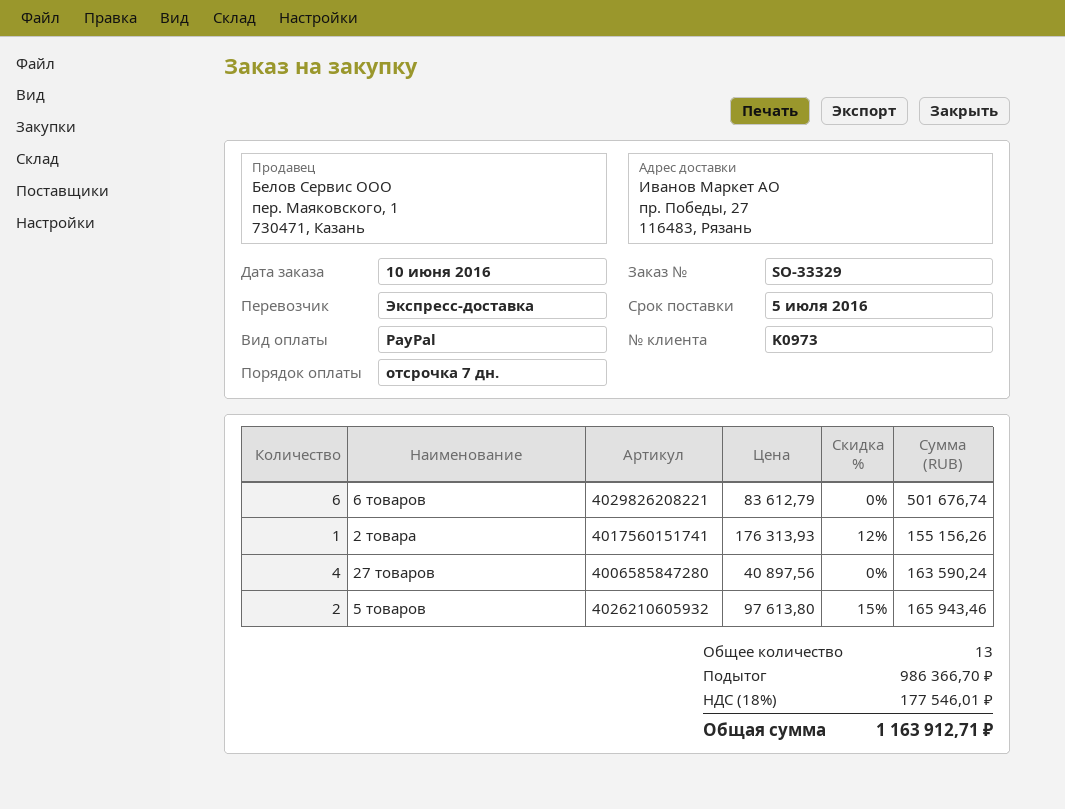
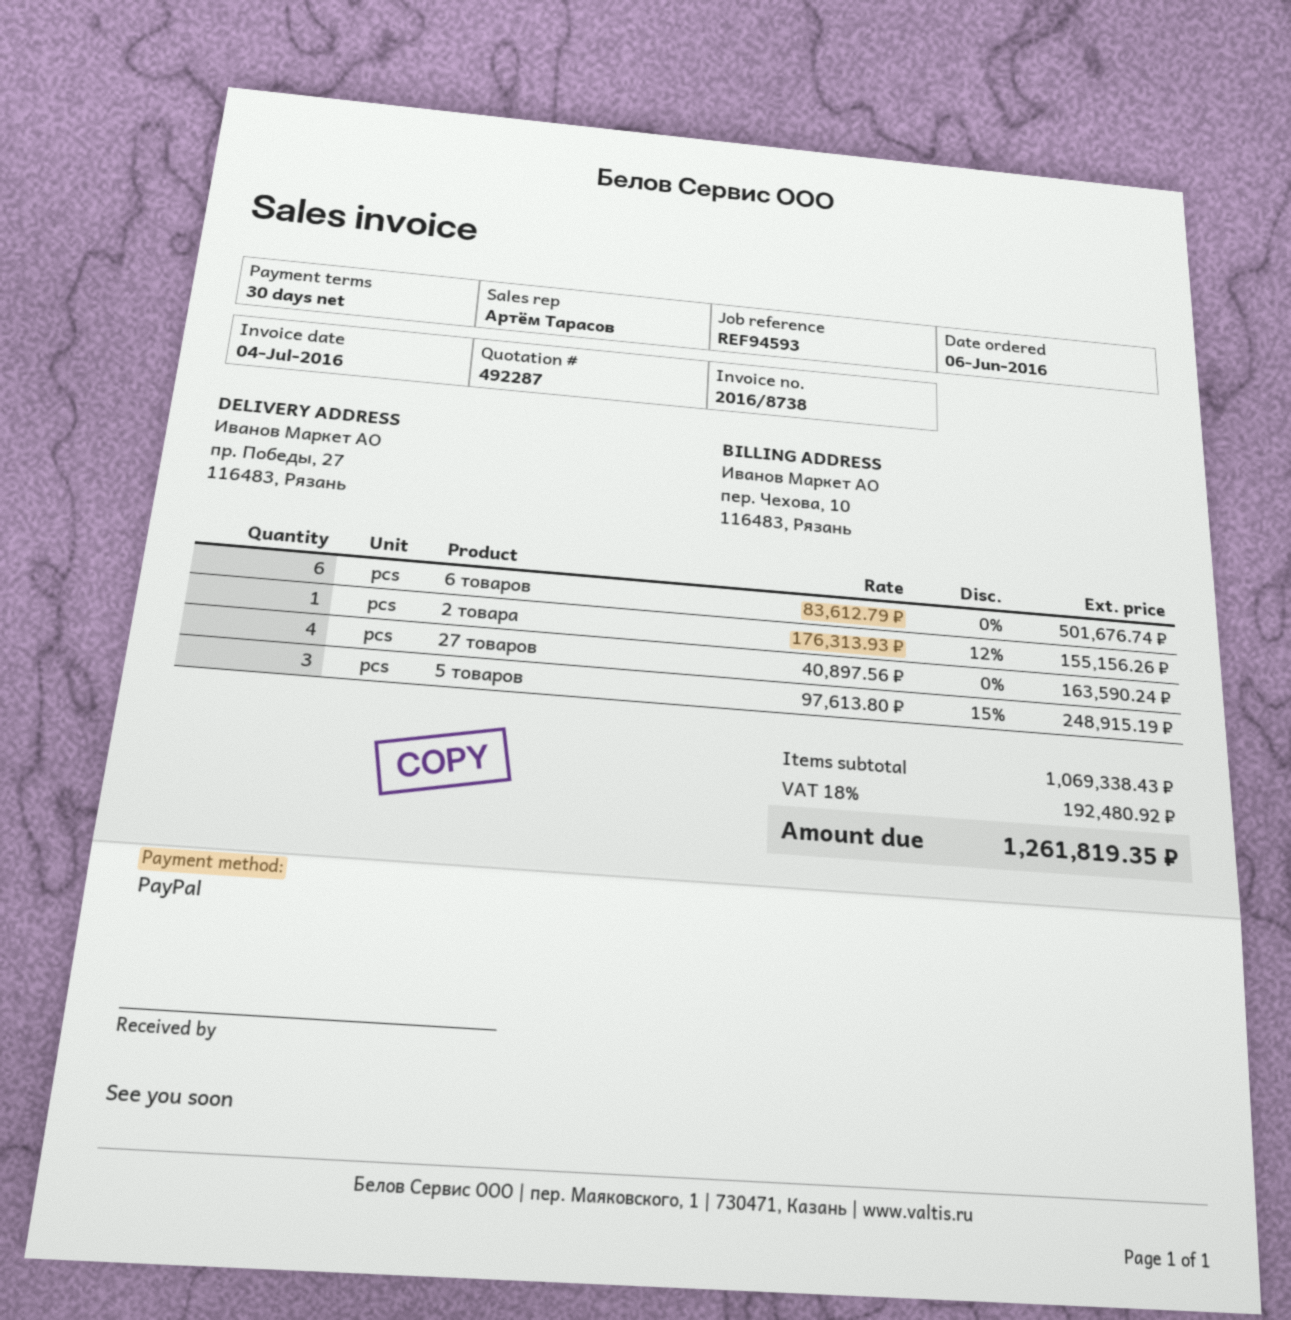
order date: 2016-06-10 -> 2016-06-06
payment terms: 7 days -> 30 days
5 товаров: 2 x 97613.80 - 15% = 165943.46 -> 3 x 97613.80 - 15% = 248915.19
subtotal: 986366.70 -> 1069338.43
tax: 18% = 177546.01 -> 18% = 192480.92
total: 1163912.71 -> 1261819.35

